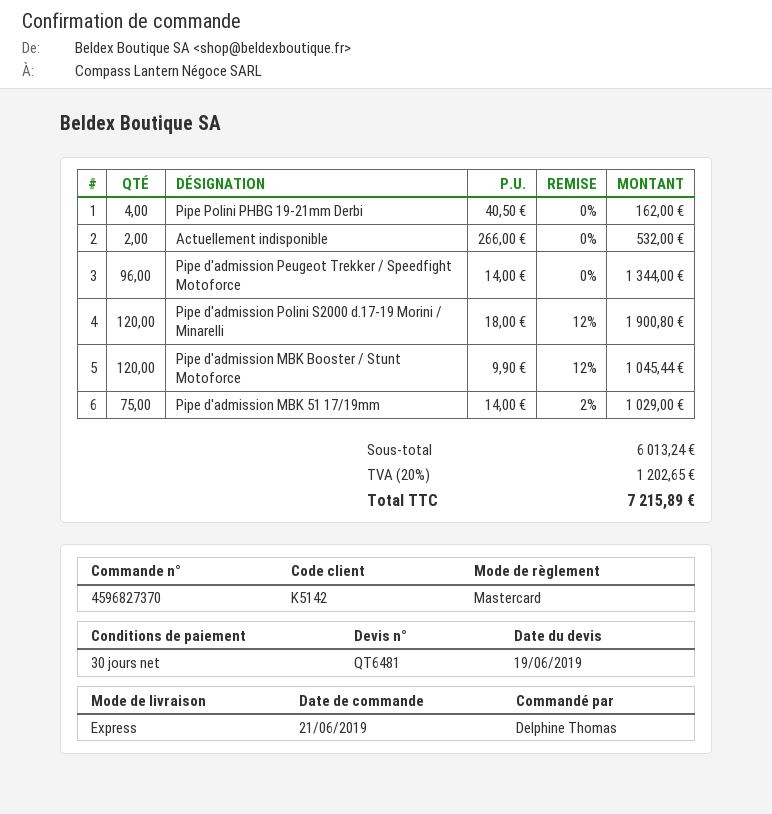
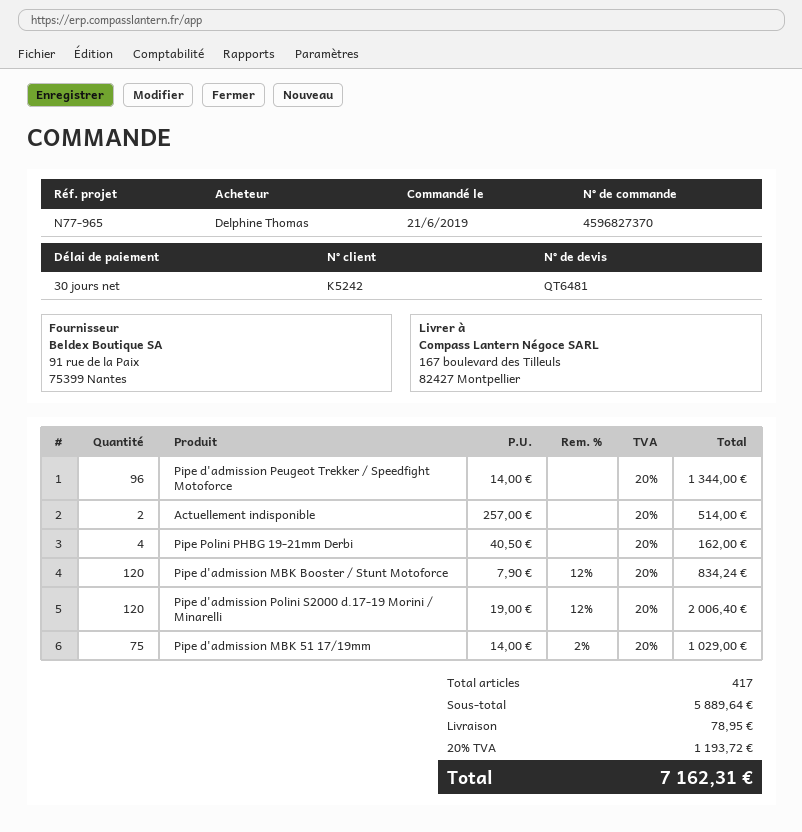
customer number: K5142 -> K5242
Actuellement indisponible: 2 x 266.00 = 532.00 -> 2 x 257.00 = 514.00
Pipe d'admission Polini S2000 d.17-19 Morini / Minarelli: 120 x 18.00 - 12% = 1900.80 -> 120 x 19.00 - 12% = 2006.40
Pipe d'admission MBK Booster / Stunt Motoforce: 120 x 9.90 - 12% = 1045.44 -> 120 x 7.90 - 12% = 834.24
subtotal: 6013.24 -> 5889.64
shipping: none -> 78.95
tax: 20% = 1202.65 -> 20% = 1193.72
total: 7215.89 -> 7162.31

